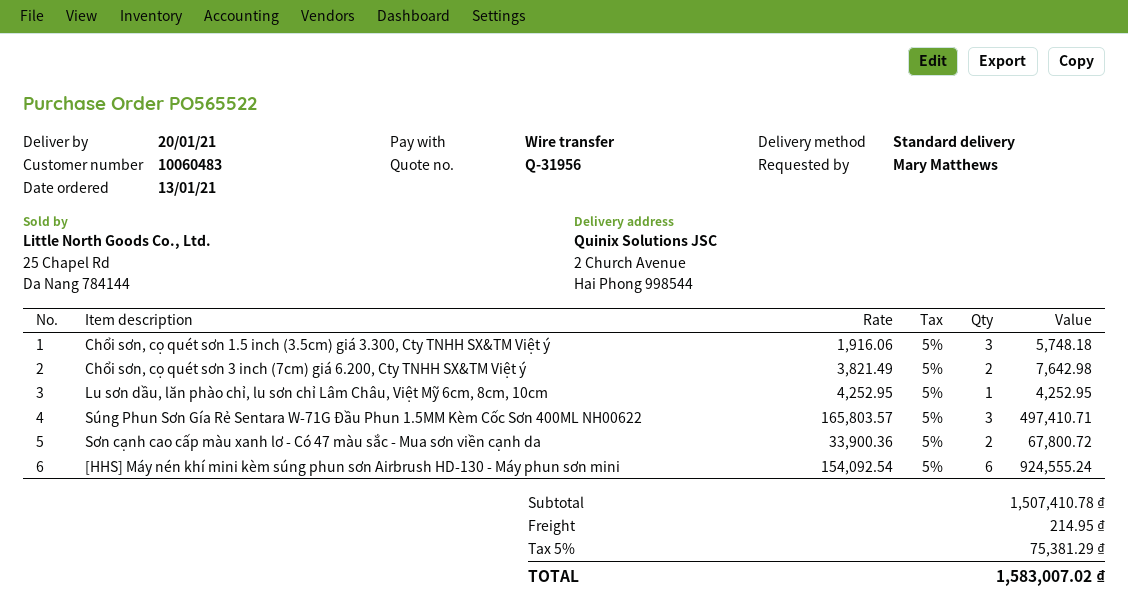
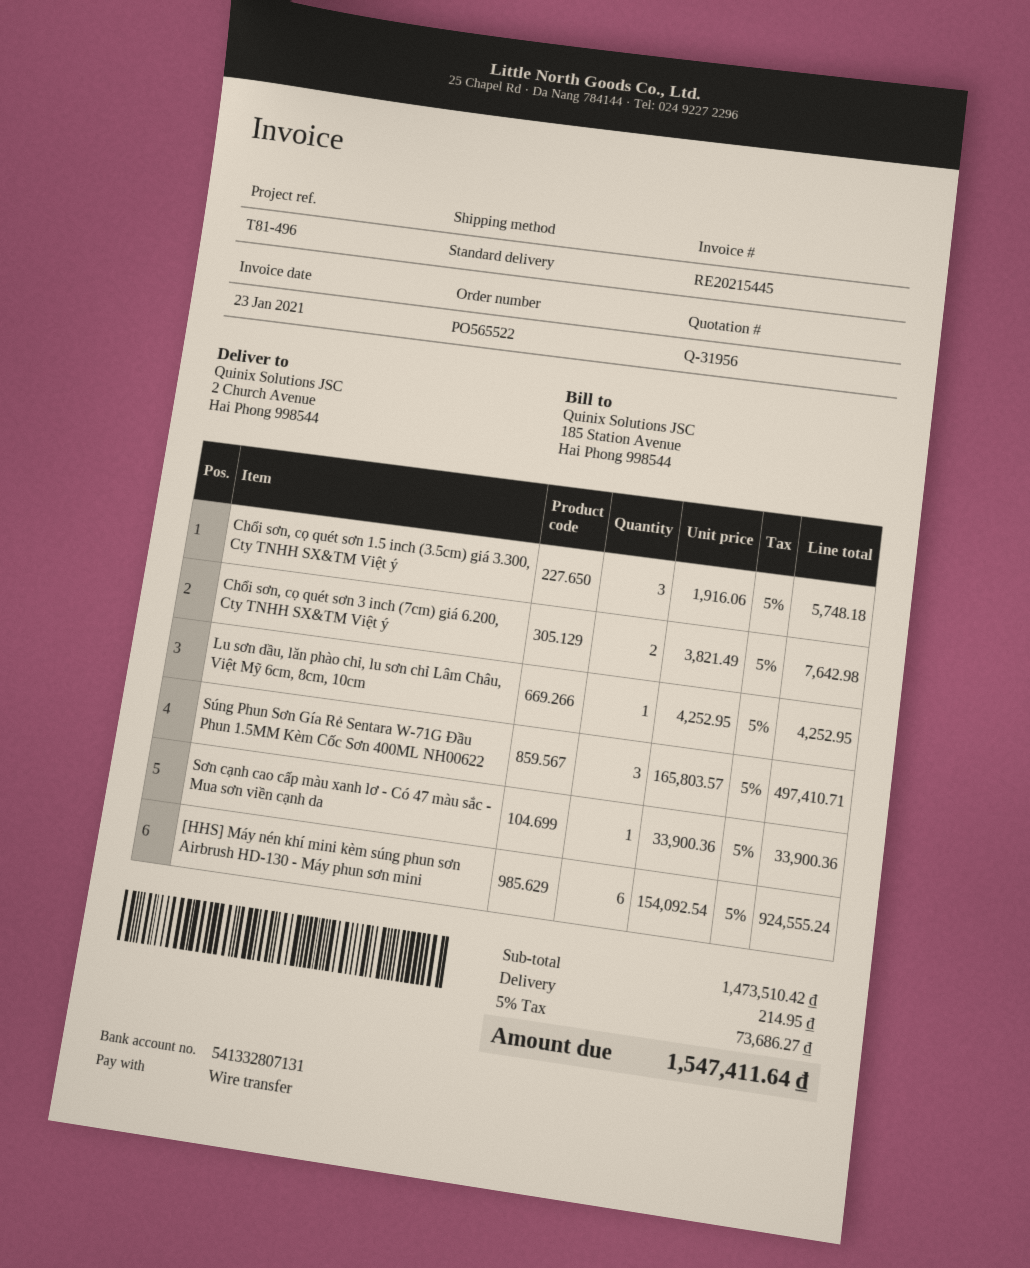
Sơn cạnh cao cấp màu xanh lơ - Có 47 màu sắc - Mua sơn viền cạnh da: 2 x 33900.36 = 67800.72 -> 1 x 33900.36 = 33900.36
subtotal: 1507410.78 -> 1473510.42
tax: 5% = 75381.29 -> 5% = 73686.27
total: 1583007.02 -> 1547411.64

